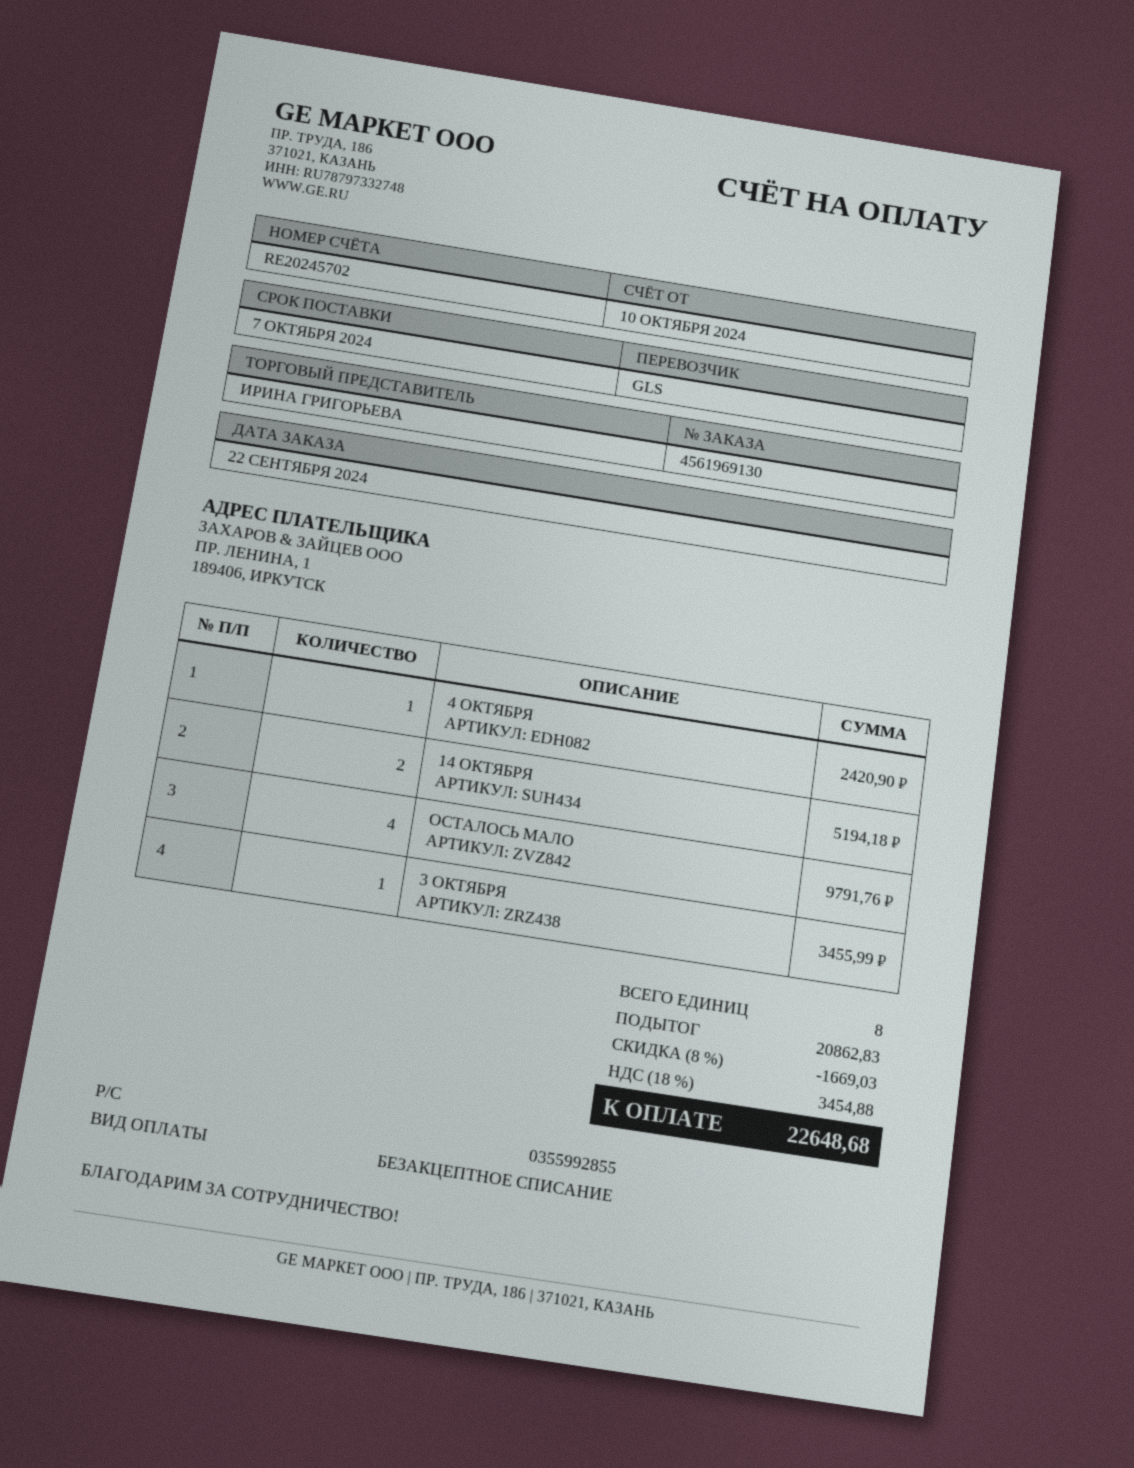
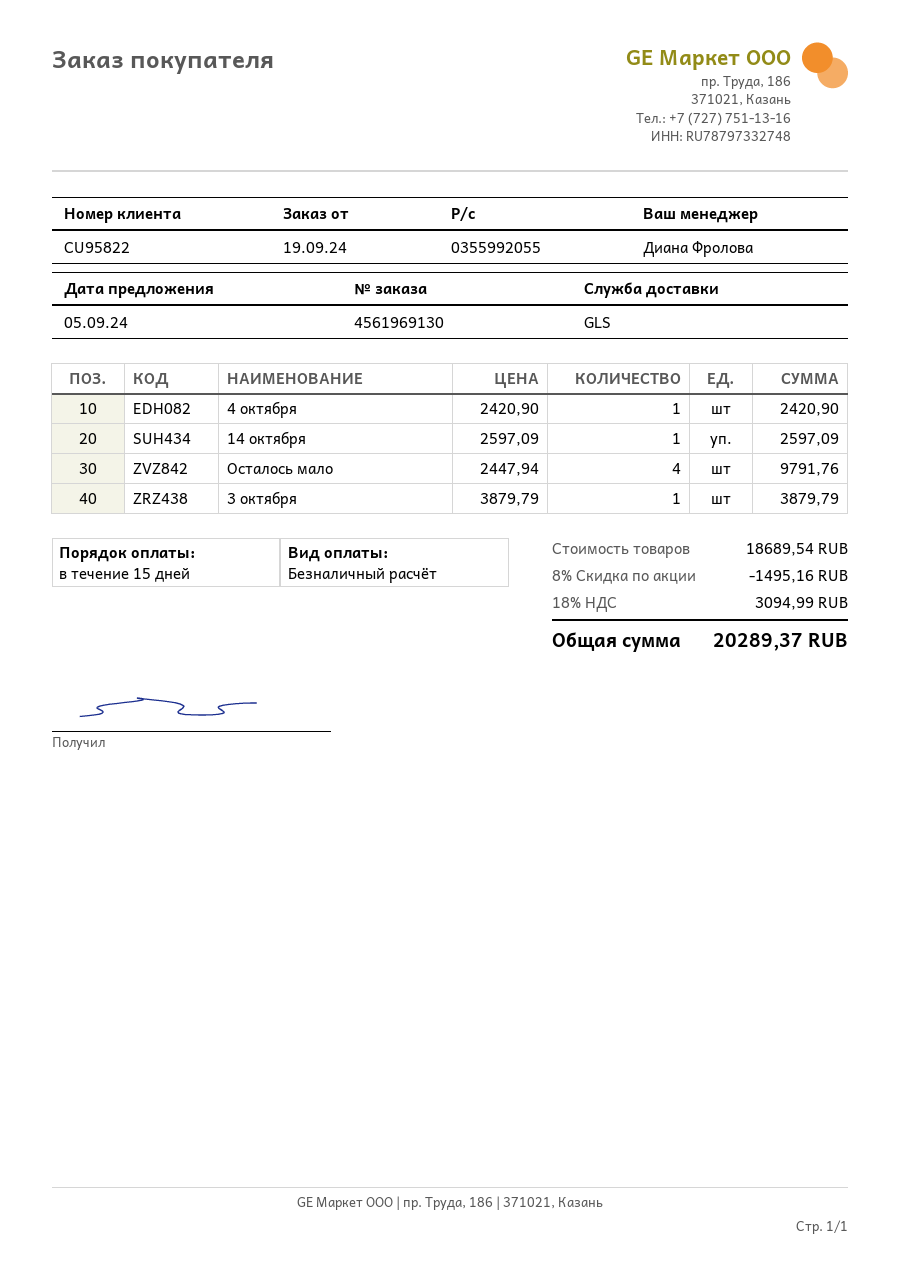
order date: 2024-09-22 -> 2024-09-19
sales rep: ИРИНА ГРИГОРЬЕВА -> Диана Фролова
payment method: direct debit -> bank transfer
bank account: 0355992855 -> 0355992055
14 ОКТЯБРЯ: 2 for 5194.18 -> 1 for 2597.09
3 ОКТЯБРЯ: 1 for 3455.99 -> 1 for 3879.79
subtotal: 20862.83 -> 18689.54
discount: 8% = 1669.03 -> 8% = 1495.16
tax: 18% = 3454.88 -> 18% = 3094.99
total: 22648.68 -> 20289.37

